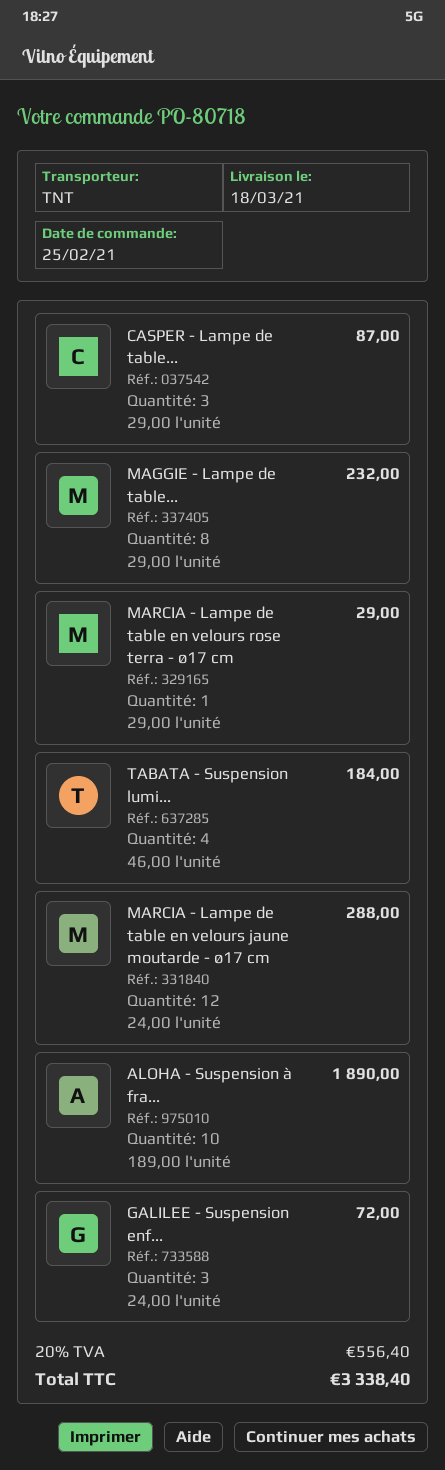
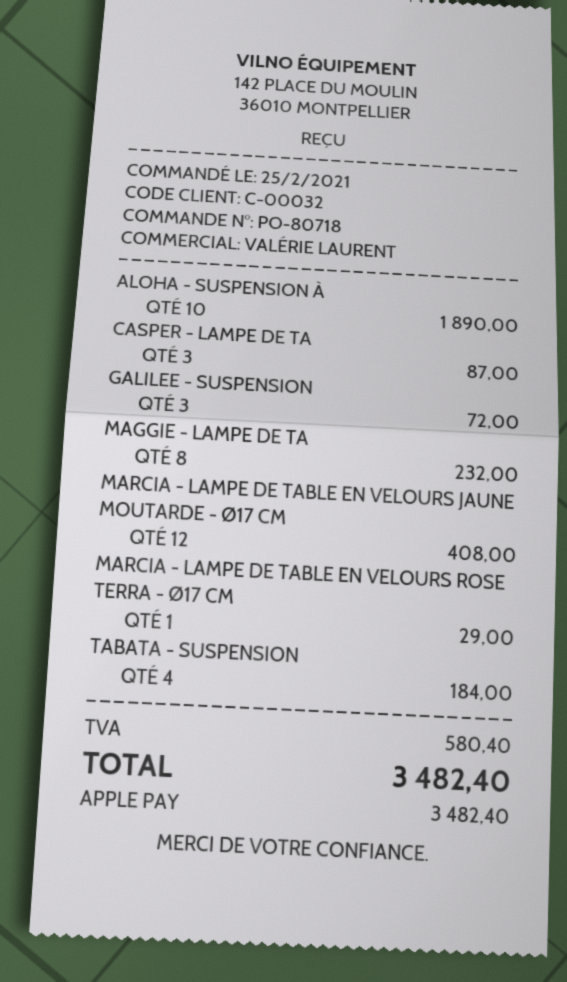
MARCIA - Lampe de table en velours jaune moutarde - ø17 cm: 12 for 288.00 -> 12 for 408.00
tax: 556.40 -> 580.40
total: 3338.40 -> 3482.40

